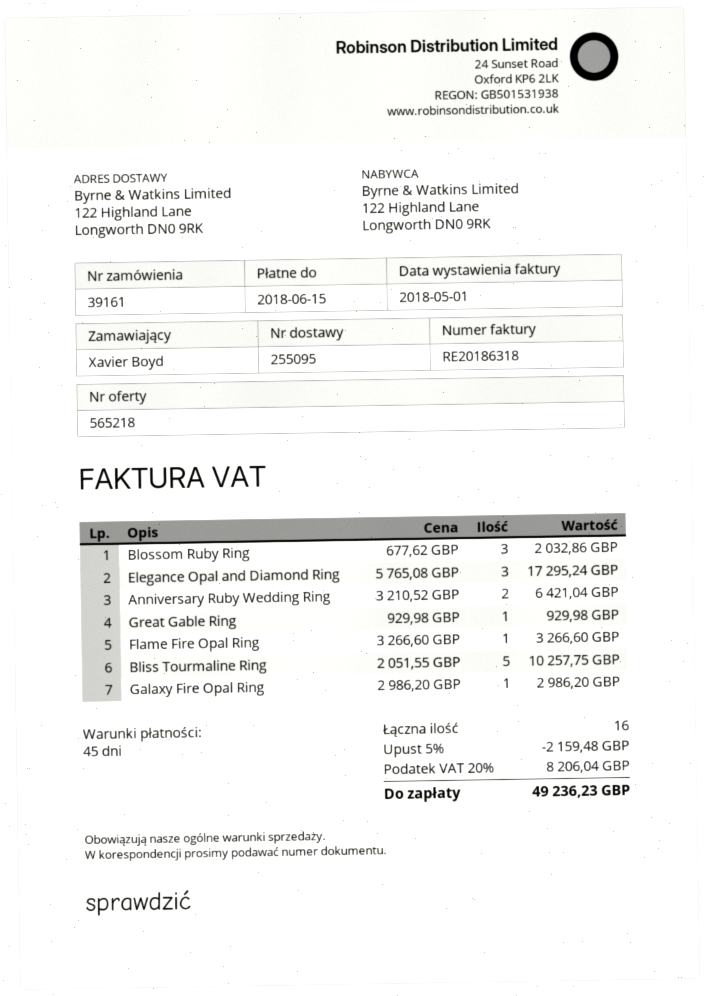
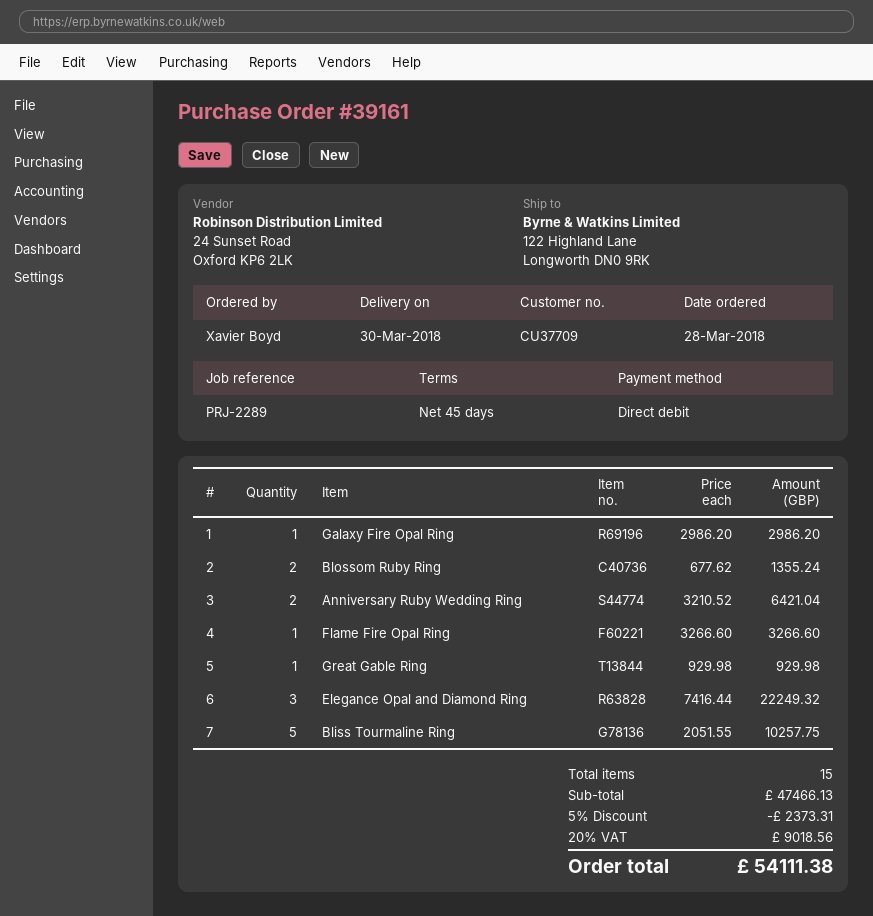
Blossom Ruby Ring: 3 x 677.62 = 2032.86 -> 2 x 677.62 = 1355.24
Elegance Opal and Diamond Ring: 3 x 5765.08 = 17295.24 -> 3 x 7416.44 = 22249.32
total quantity: 16 -> 15
discount: 5% = 2159.48 -> 5% = 2373.31
tax: 20% = 8206.04 -> 20% = 9018.56
total: 49236.23 -> 54111.38

